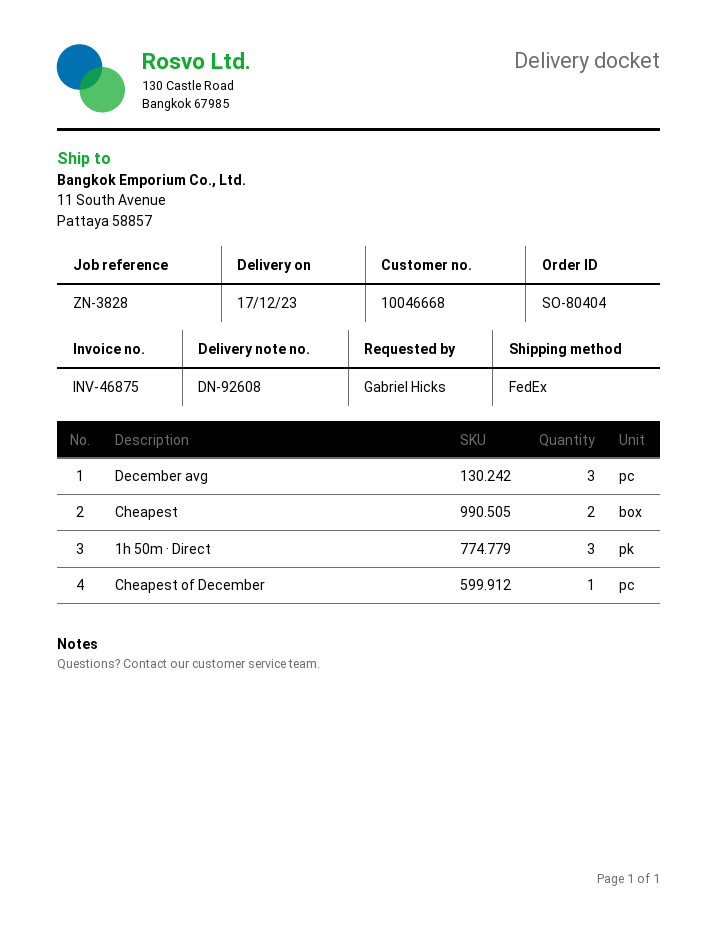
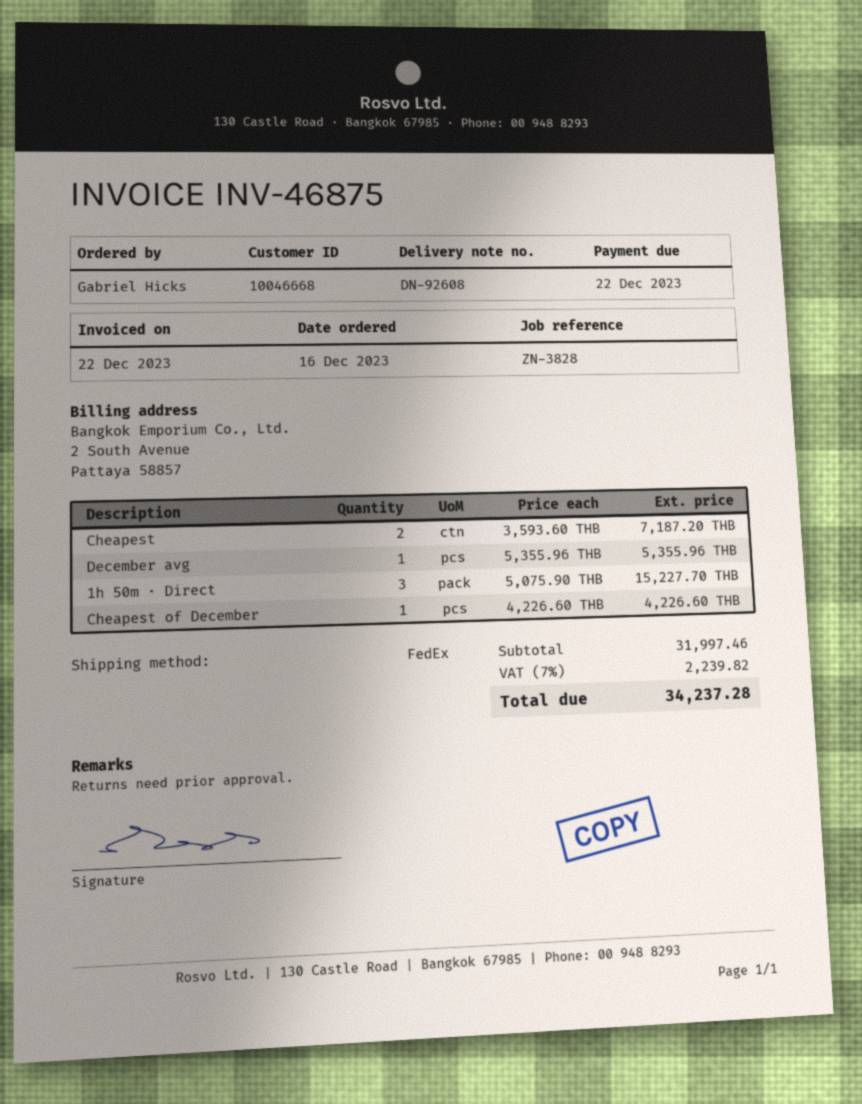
December avg: 3 -> 1

